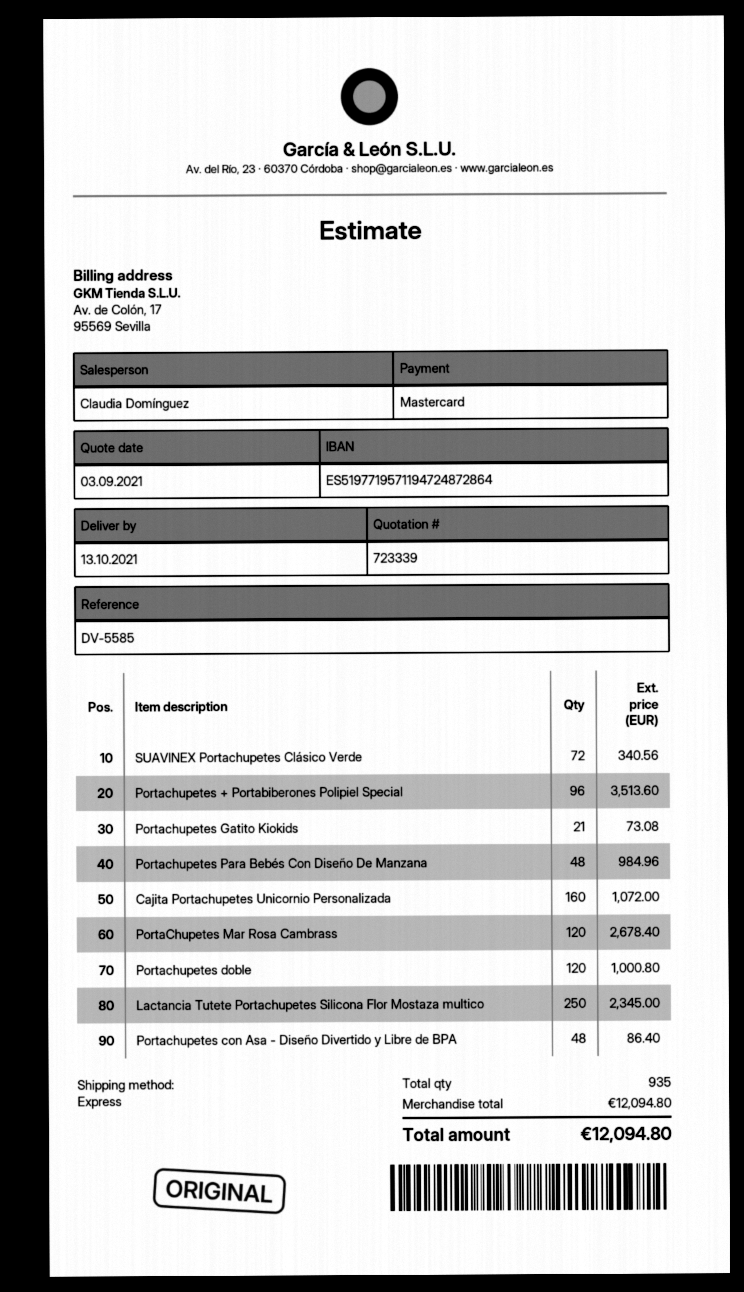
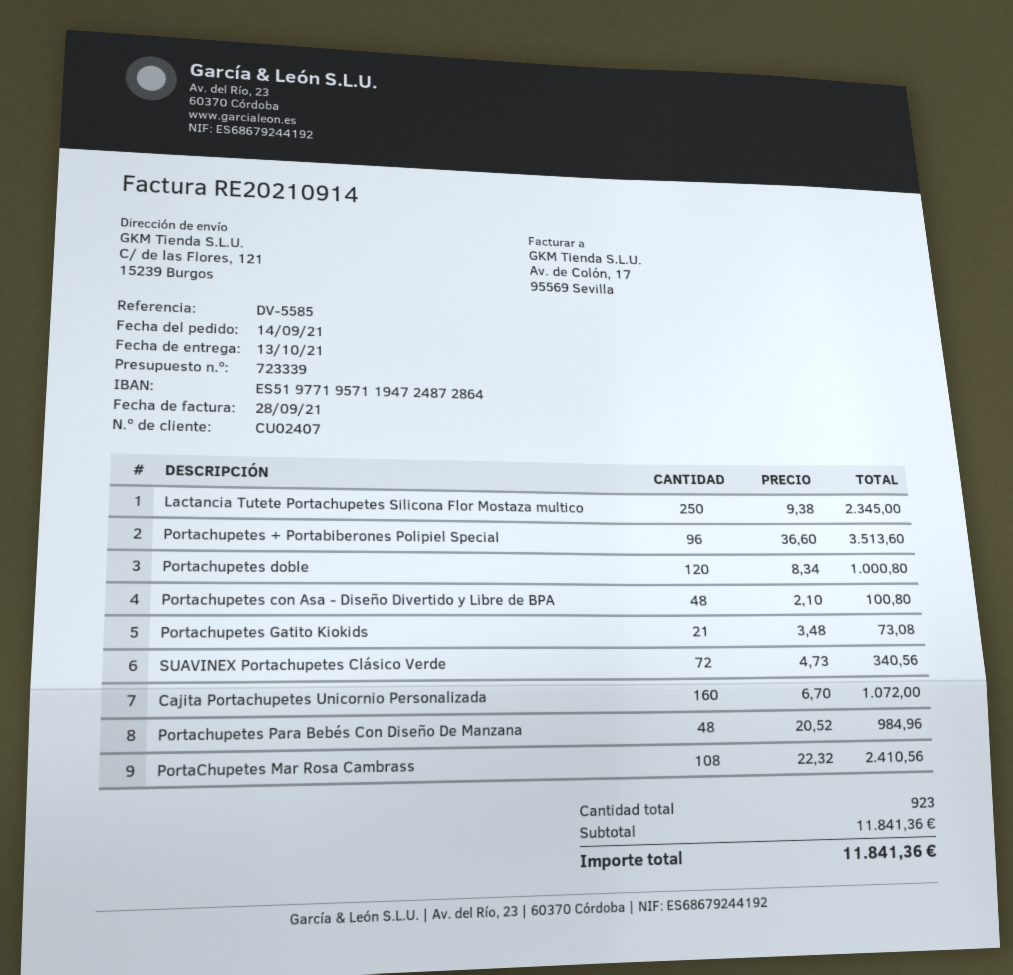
PortaChupetes Mar Rosa Cambrass: 120 for 2678.40 -> 108 for 2410.56
Portachupetes con Asa - Diseño Divertido y Libre de BPA: 48 for 86.40 -> 48 for 100.80
total quantity: 935 -> 923
subtotal: 12094.80 -> 11841.36
total: 12094.80 -> 11841.36

